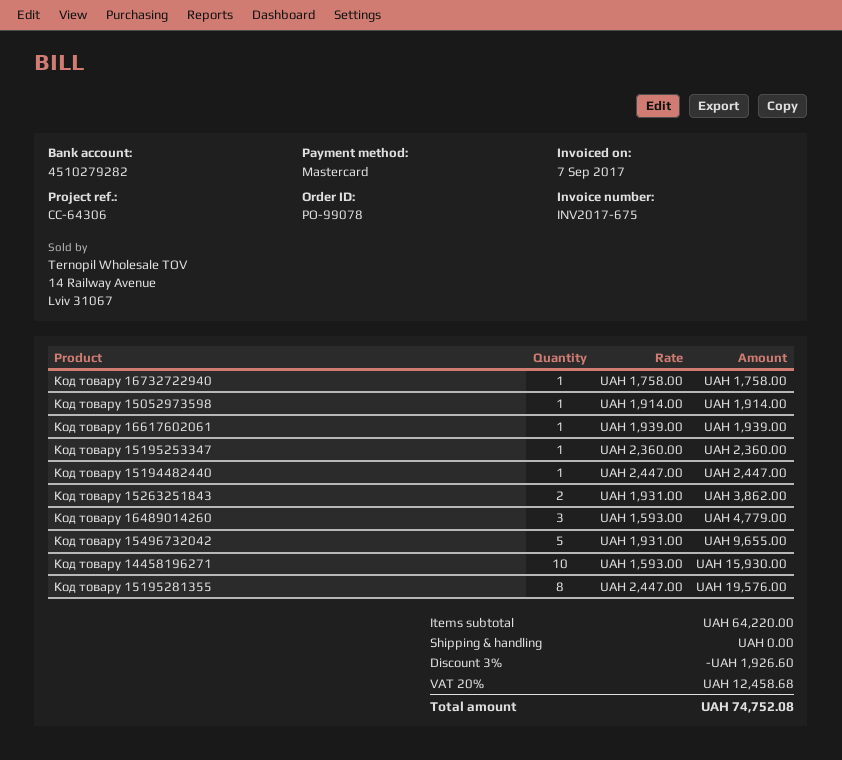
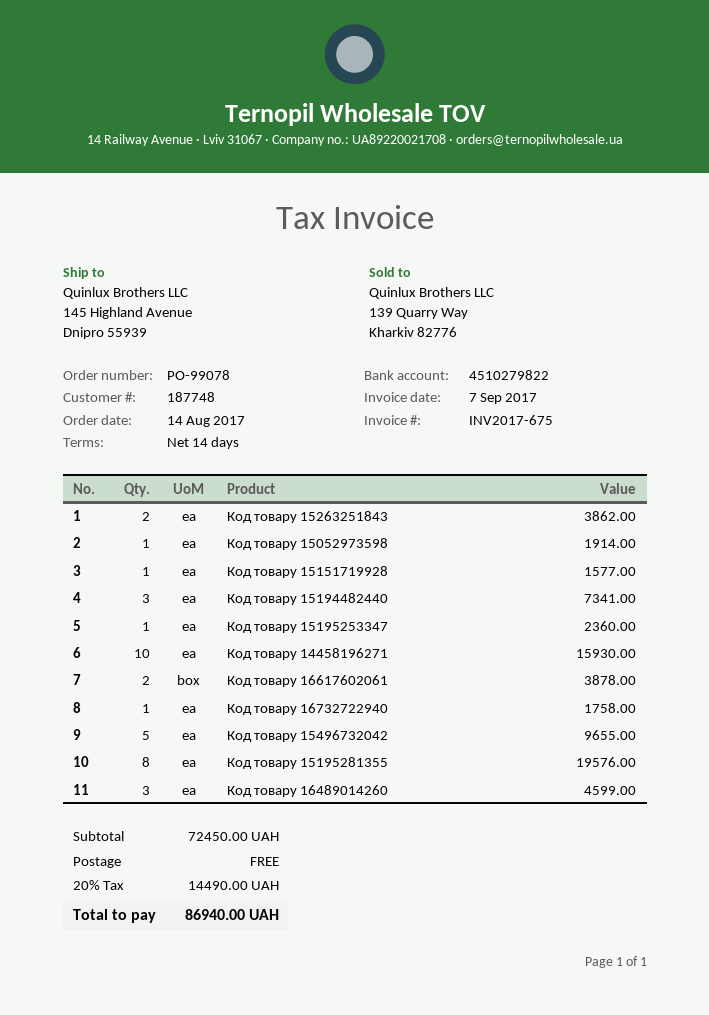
bank account: 4510279282 -> 4510279822
Код товару 16617602061: 1 for 1939.00 -> 2 for 3878.00
Код товару 15194482440: 1 for 2447.00 -> 3 for 7341.00
Код товару 16489014260: 3 for 4779.00 -> 3 for 4599.00
Код товару 15151719928: none -> 1 for 1577.00
subtotal: 64220.00 -> 72450.00
discount: 3% = 1926.60 -> none
tax: 20% = 12458.68 -> 20% = 14490.00
total: 74752.08 -> 86940.00

